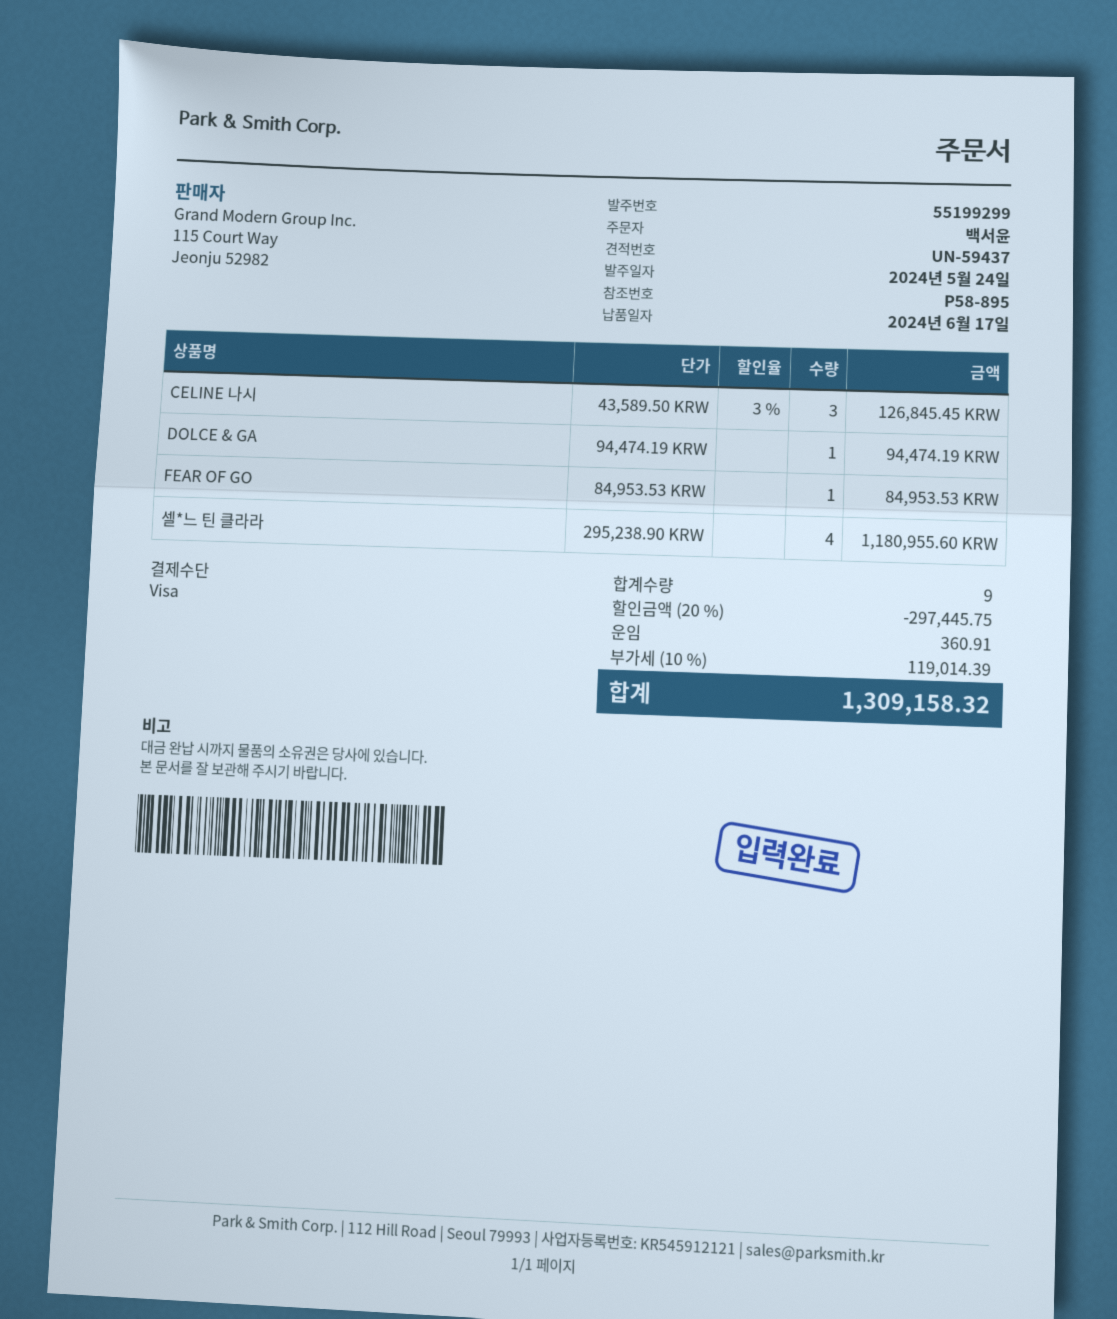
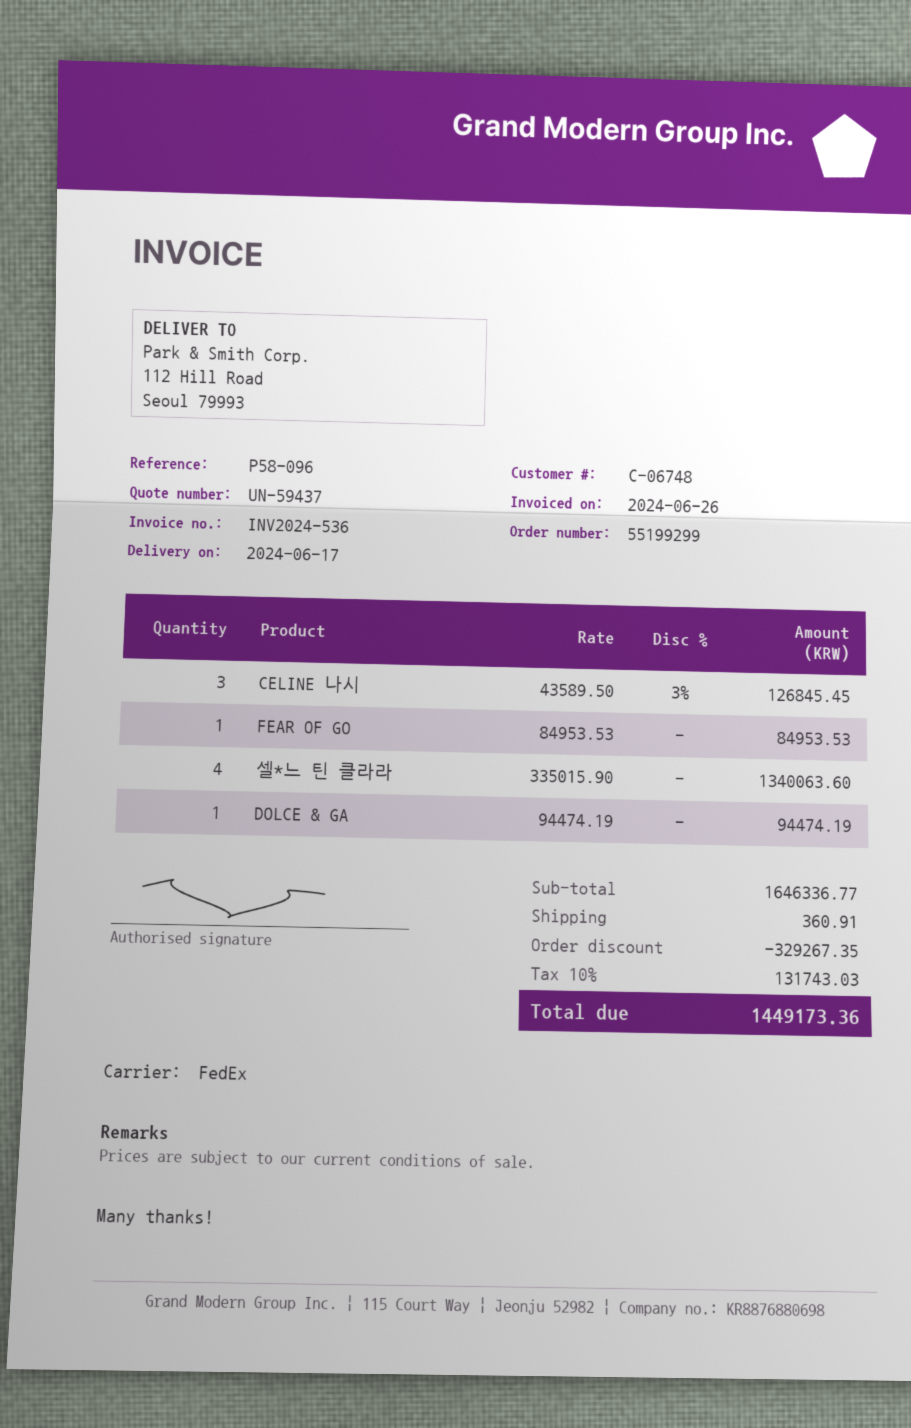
reference: P58-895 -> P58-096
셀*느 틴 클라라: 4 x 295238.90 = 1180955.60 -> 4 x 335015.90 = 1340063.60
discount: 297445.75 -> 329267.35
tax: 10% = 119014.39 -> 10% = 131743.03
total: 1309158.32 -> 1449173.36

